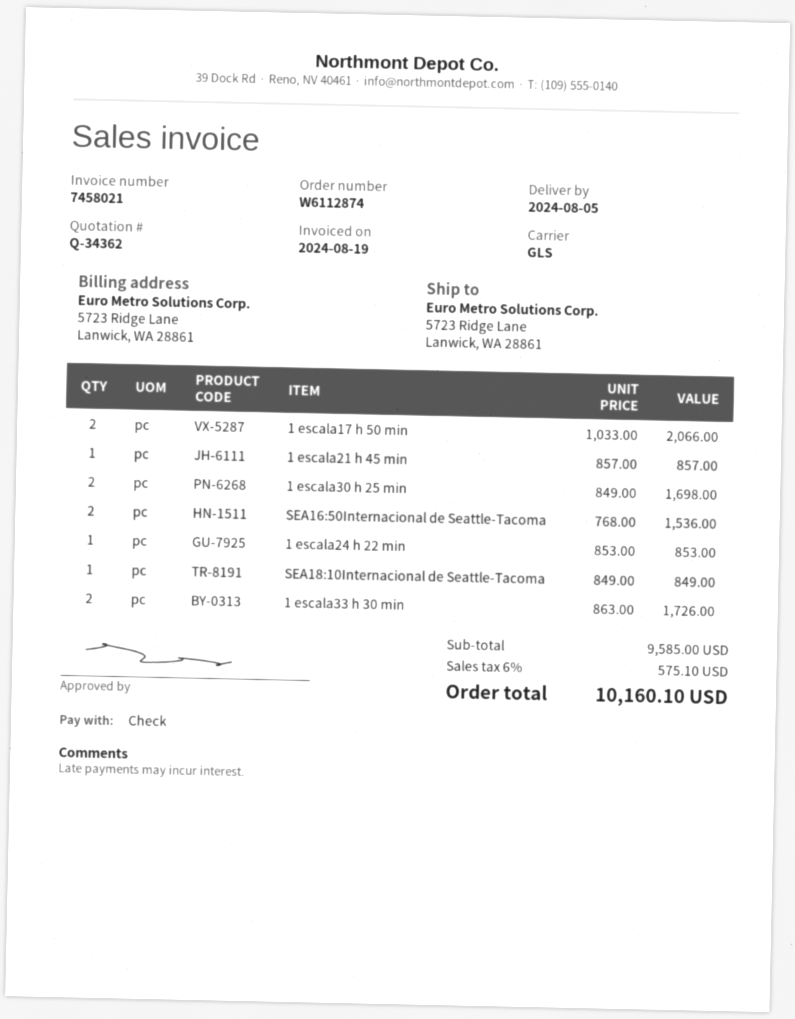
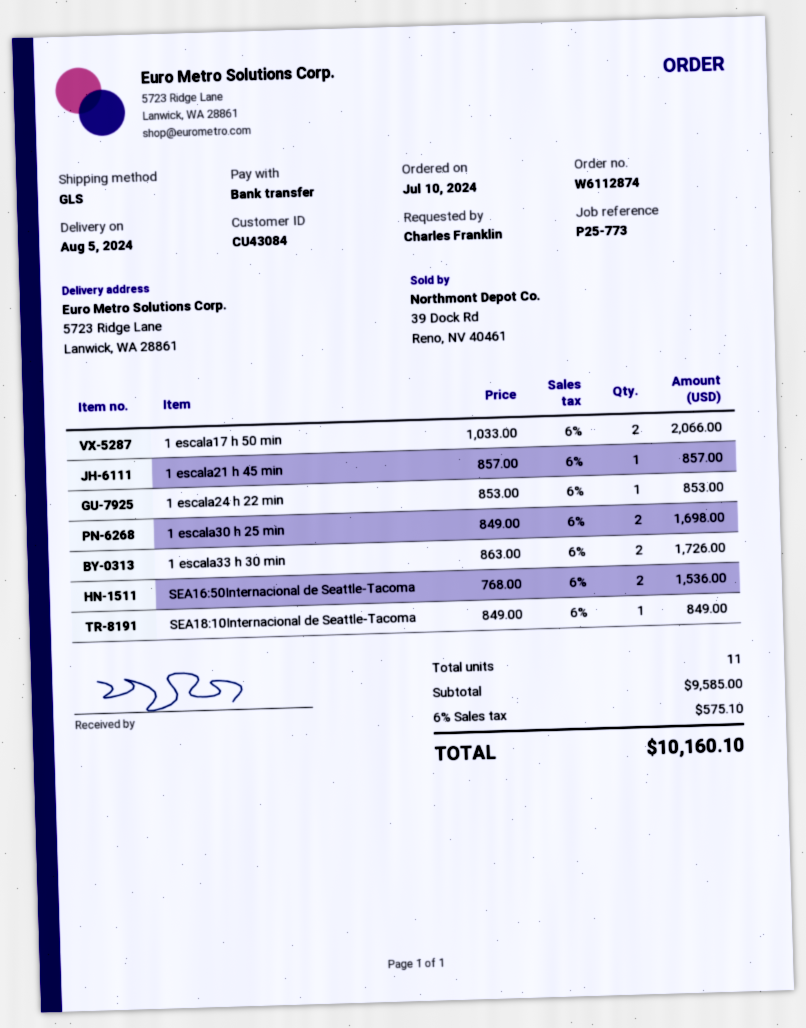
payment method: cheque -> bank transfer

